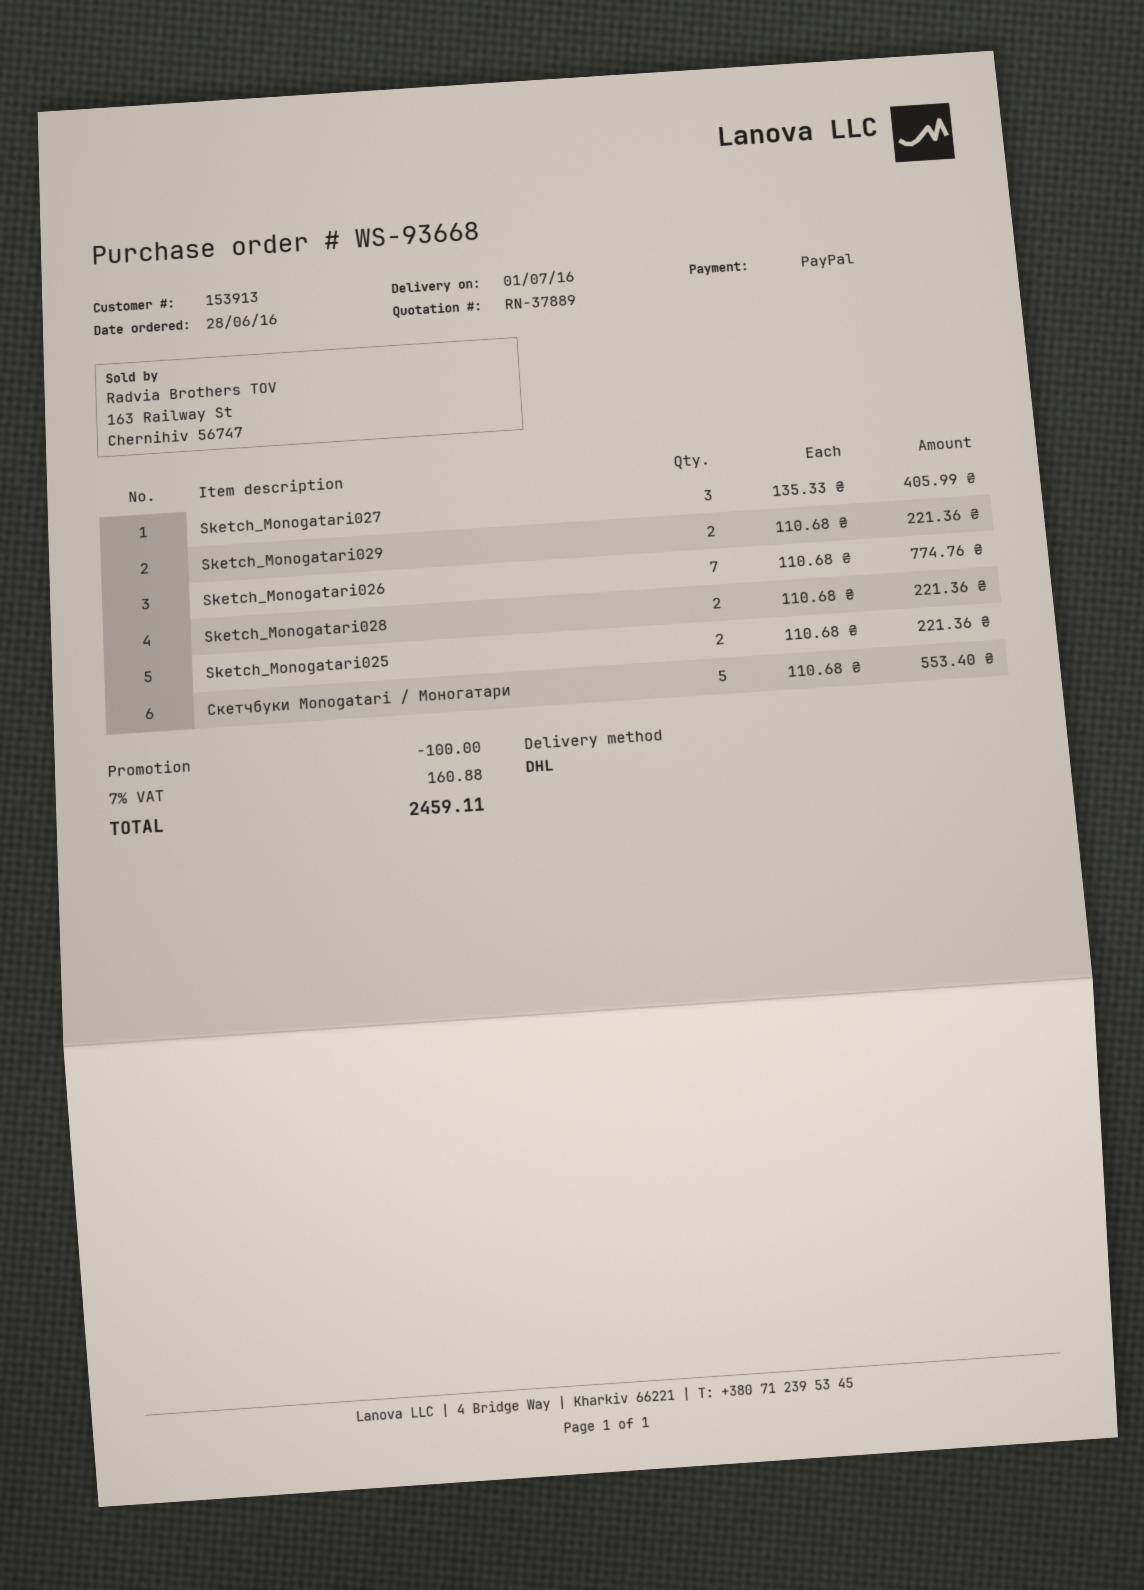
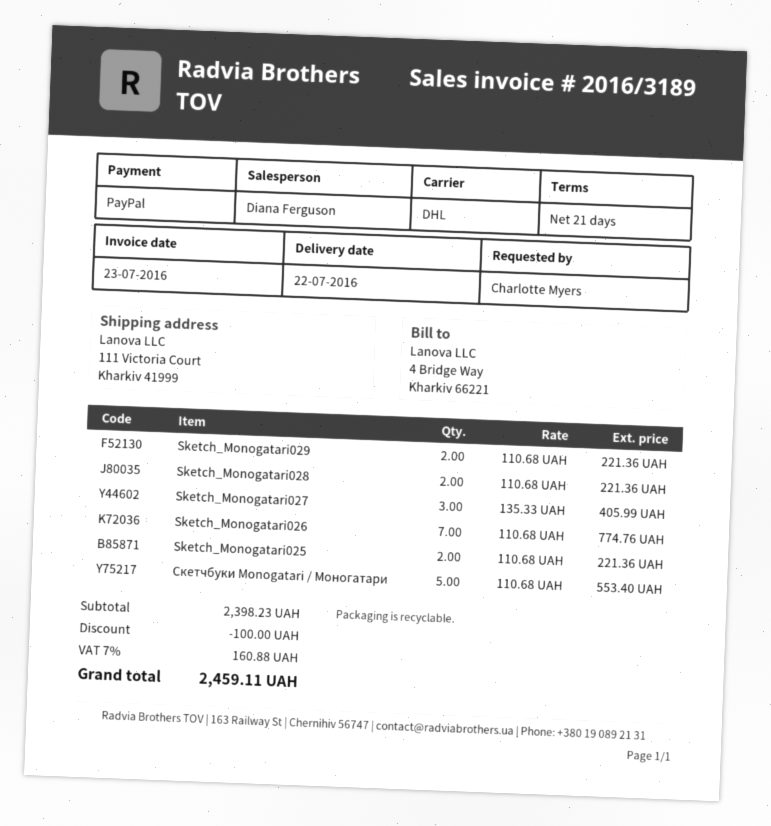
delivery date: 2016-07-01 -> 2016-07-22

